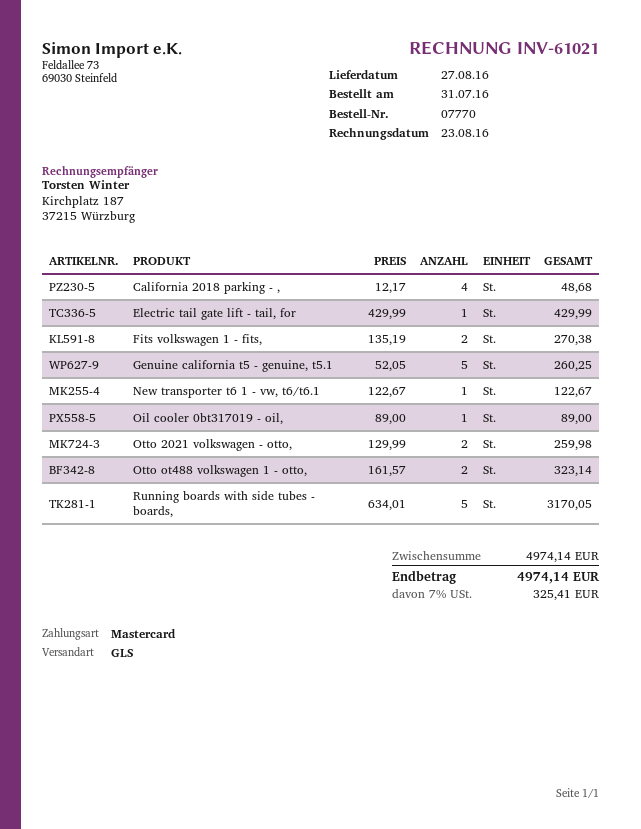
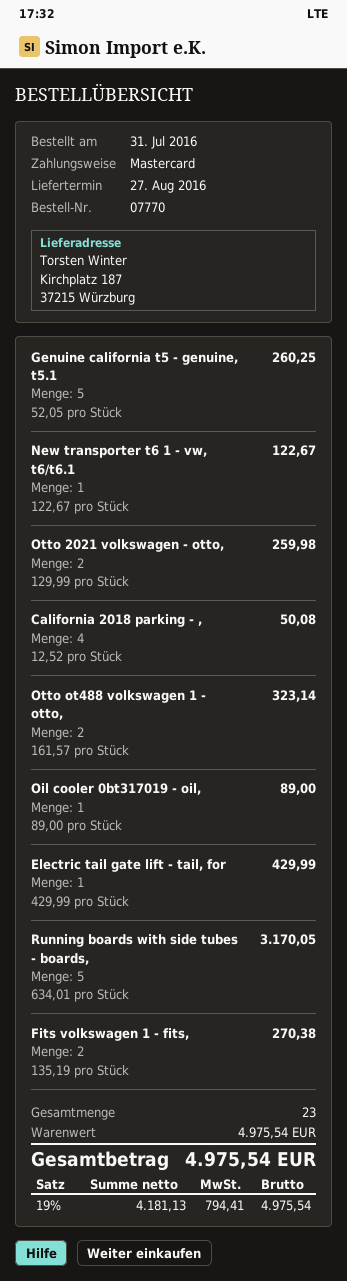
California 2018 parking - ,: 4 x 12.17 = 48.68 -> 4 x 12.52 = 50.08
subtotal: 4974.14 -> 4975.54
tax: 7% = 325.41 -> 19% = 794.41
total: 4974.14 -> 4975.54

